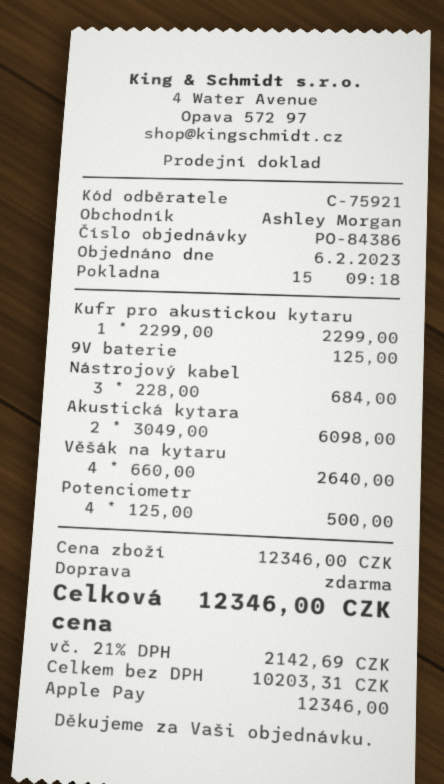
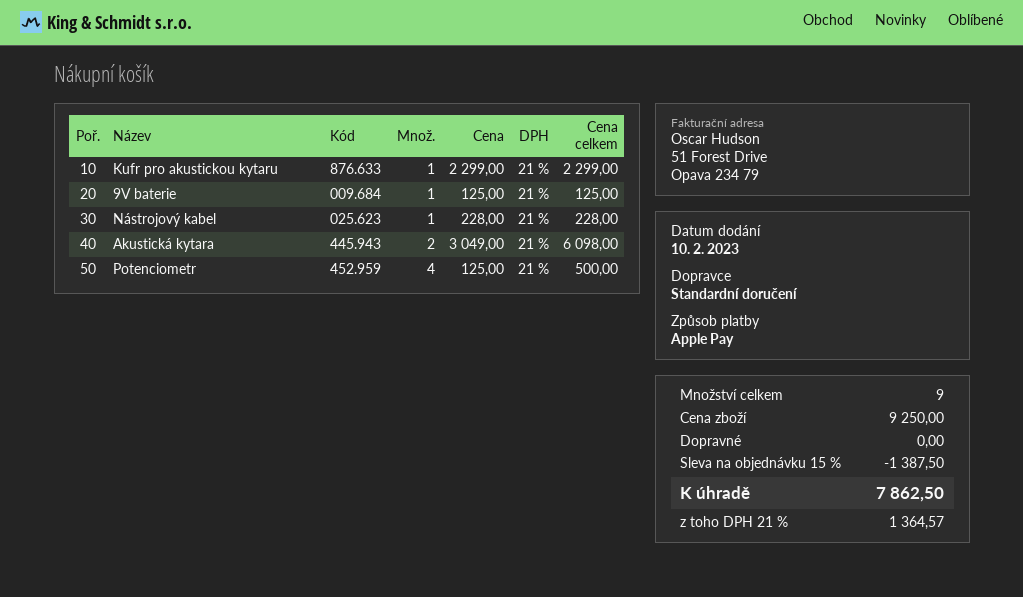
Nástrojový kabel: 3 x 228.00 = 684.00 -> 1 x 228.00 = 228.00
Věšák na kytaru: 4 x 660.00 = 2640.00 -> none
subtotal: 12346.00 -> 9250.00
discount: none -> 15% = 1387.50
tax: 21% = 2142.69 -> 21% = 1364.57
total: 12346.00 -> 7862.50

